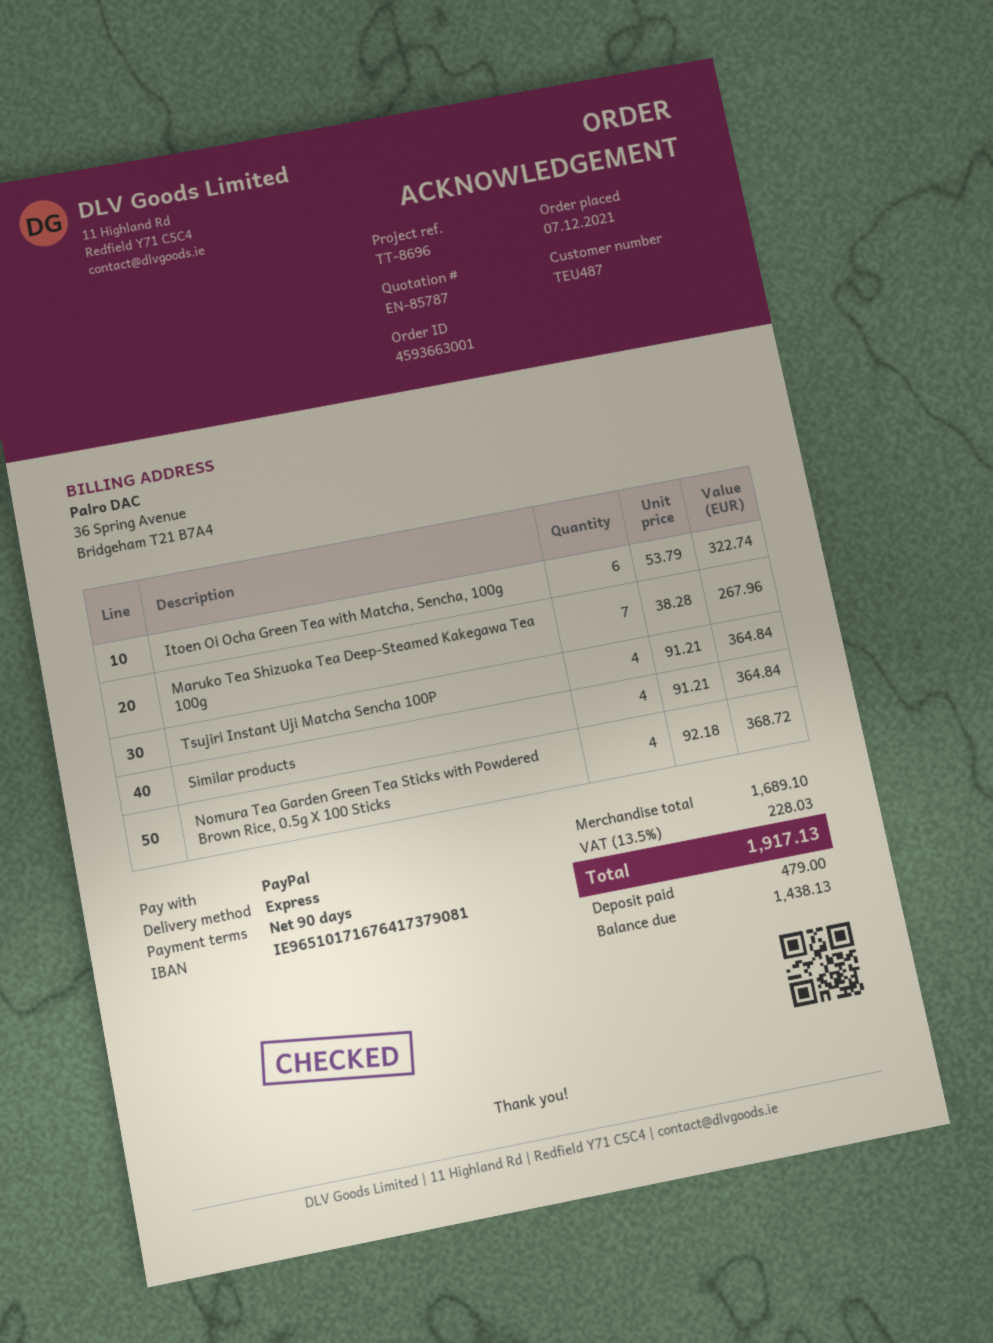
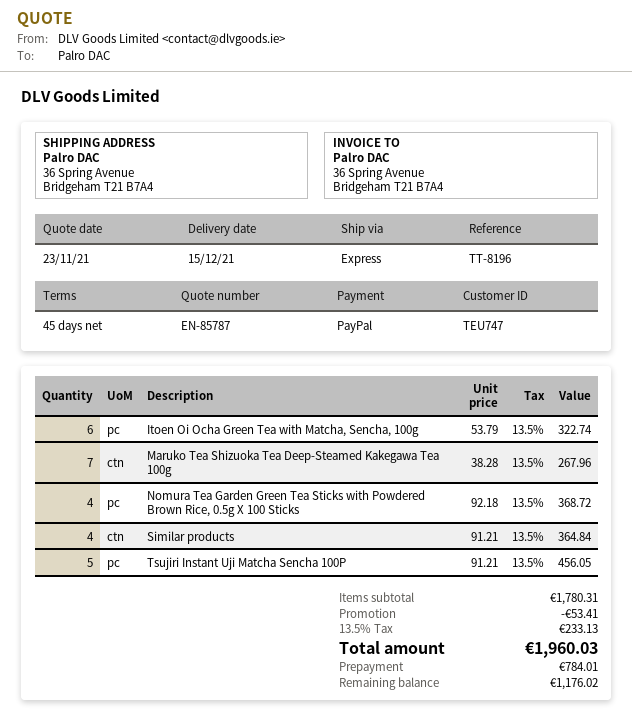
payment terms: 90 days -> 45 days
customer number: TEU487 -> TEU747
reference: TT-8696 -> TT-8196
Tsujiri Instant Uji Matcha Sencha 100P: 4 x 91.21 = 364.84 -> 5 x 91.21 = 456.05
subtotal: 1689.10 -> 1780.31
discount: none -> 53.41
tax: 13.5% = 228.03 -> 13.5% = 233.13
total: 1917.13 -> 1960.03
deposit: 479.00 -> 784.01
balance: 1438.13 -> 1176.02

